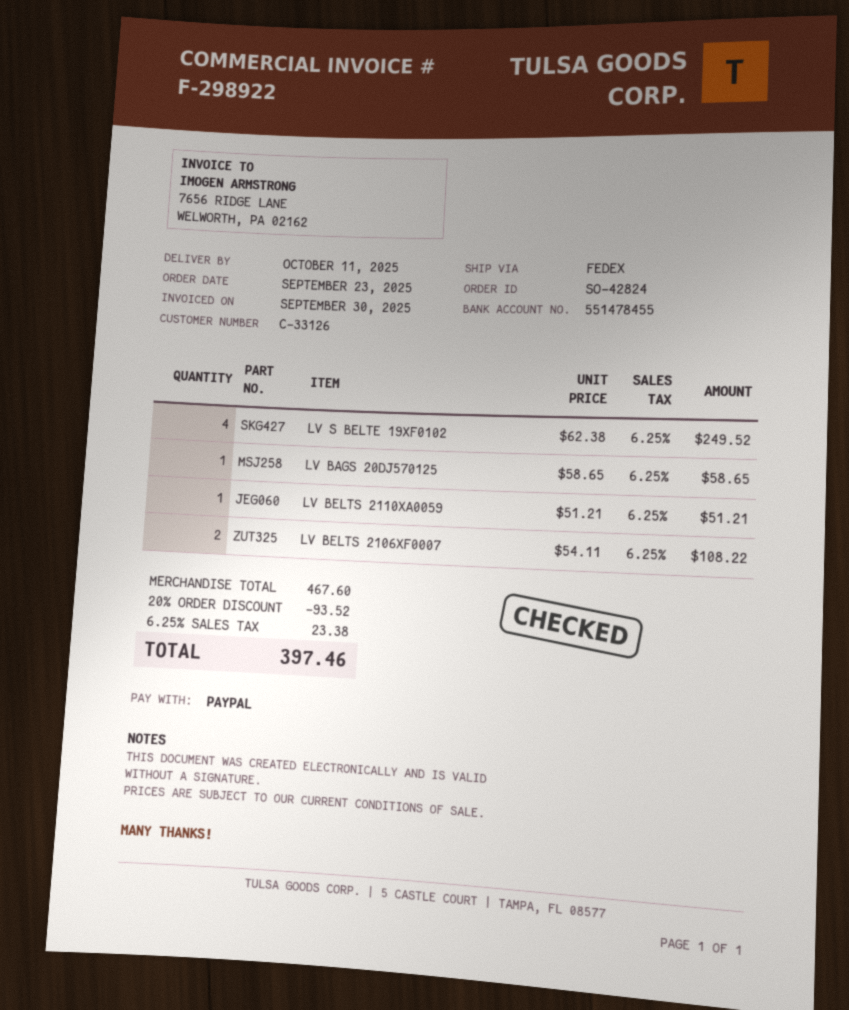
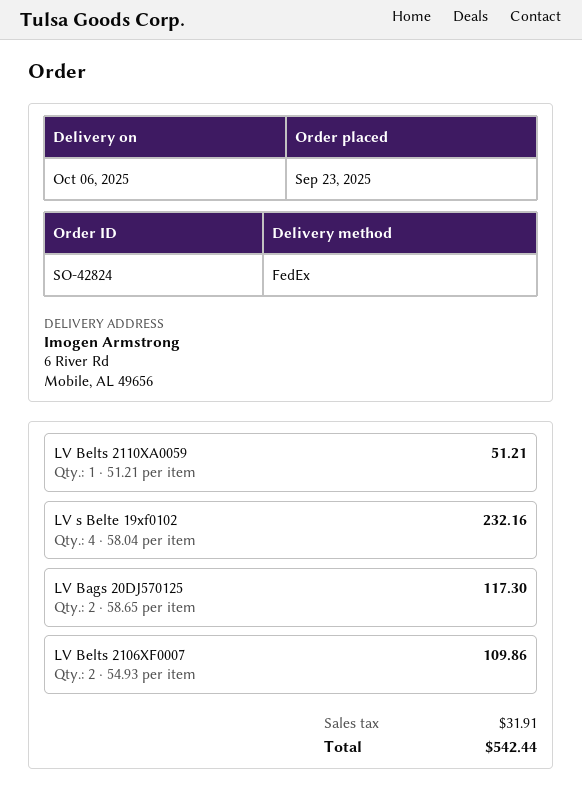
delivery date: 2025-10-11 -> 2025-10-06
LV S BELTE 19XF0102: 4 x 62.38 = 249.52 -> 4 x 58.04 = 232.16
LV BAGS 20DJ570125: 1 x 58.65 = 58.65 -> 2 x 58.65 = 117.30
LV BELTS 2106XF0007: 2 x 54.11 = 108.22 -> 2 x 54.93 = 109.86
discount: 20% = 93.52 -> none
tax: 23.38 -> 31.91
total: 397.46 -> 542.44

